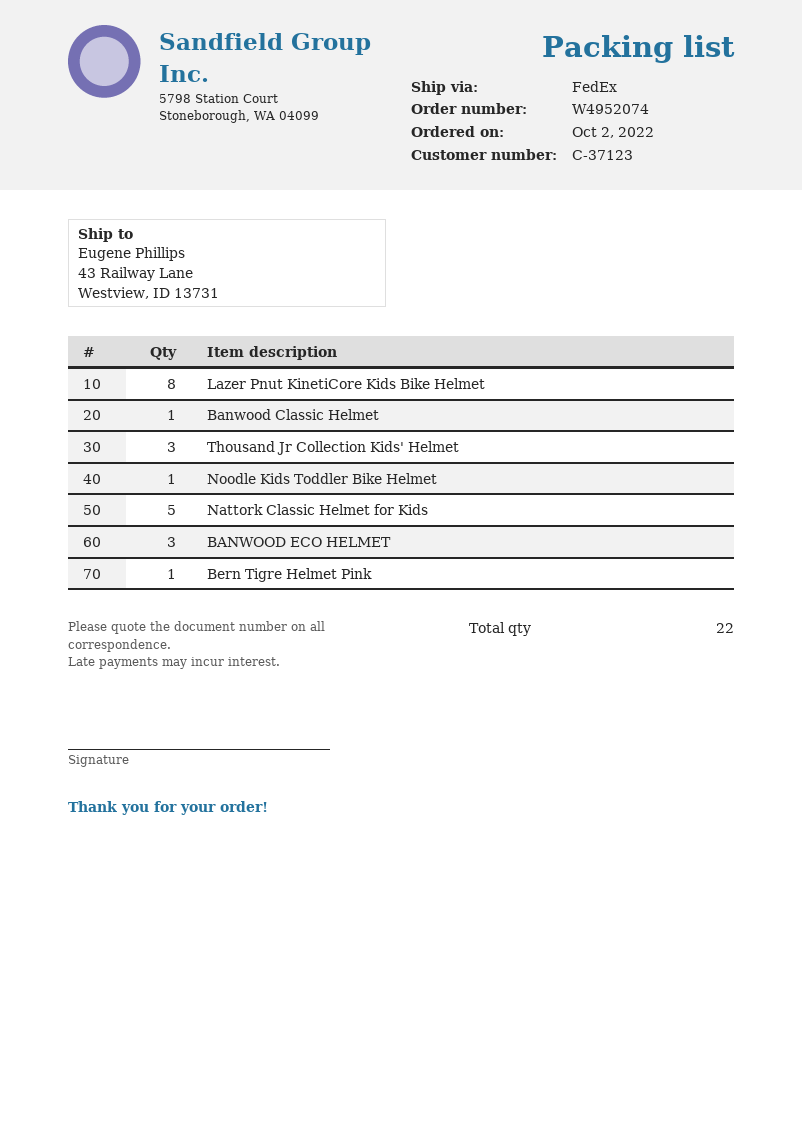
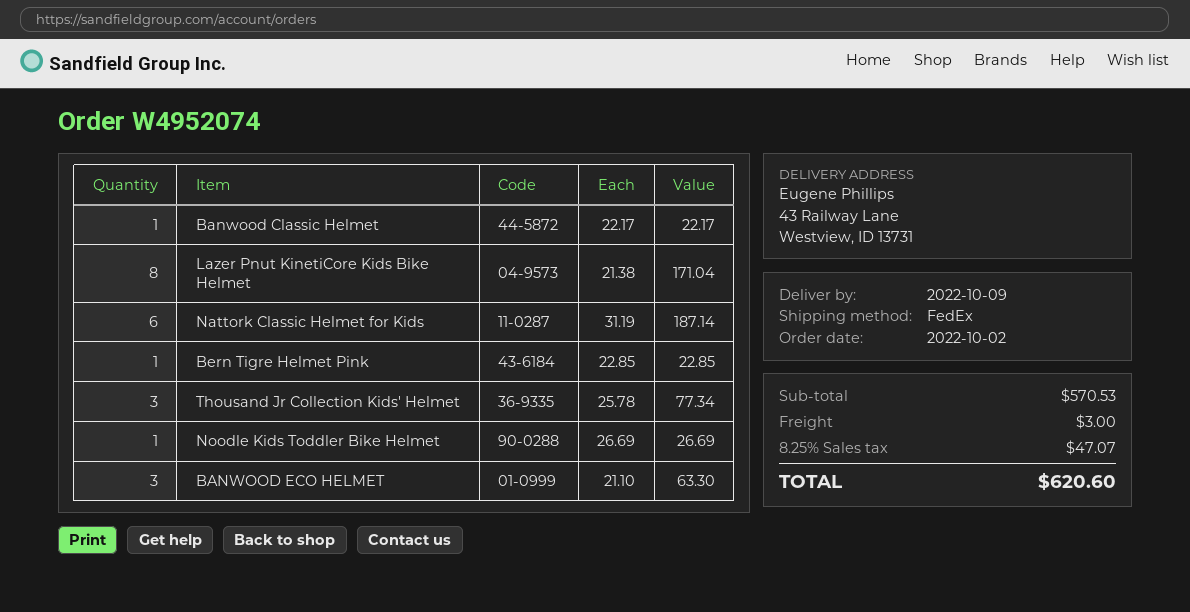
Nattork Classic Helmet for Kids: 5 -> 6

